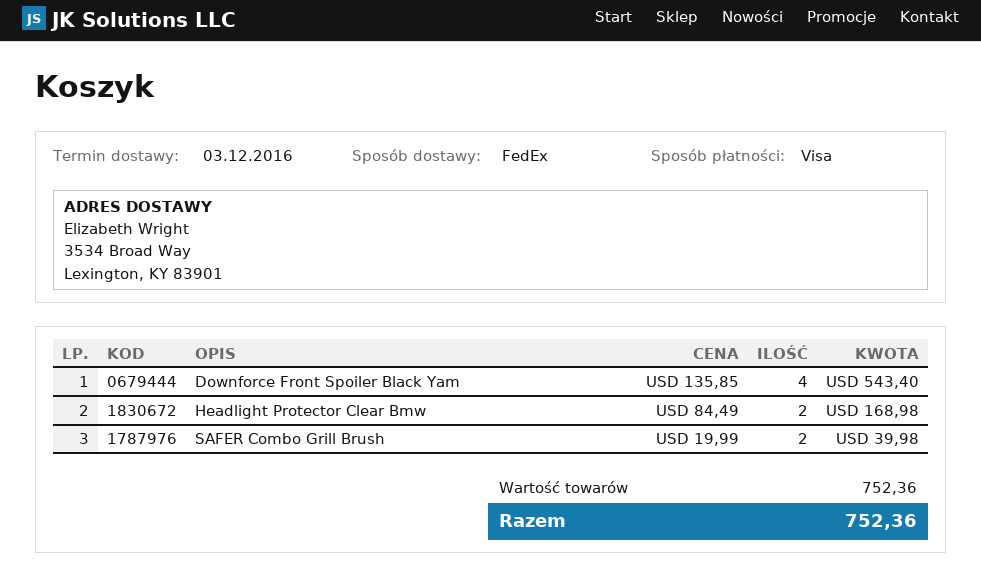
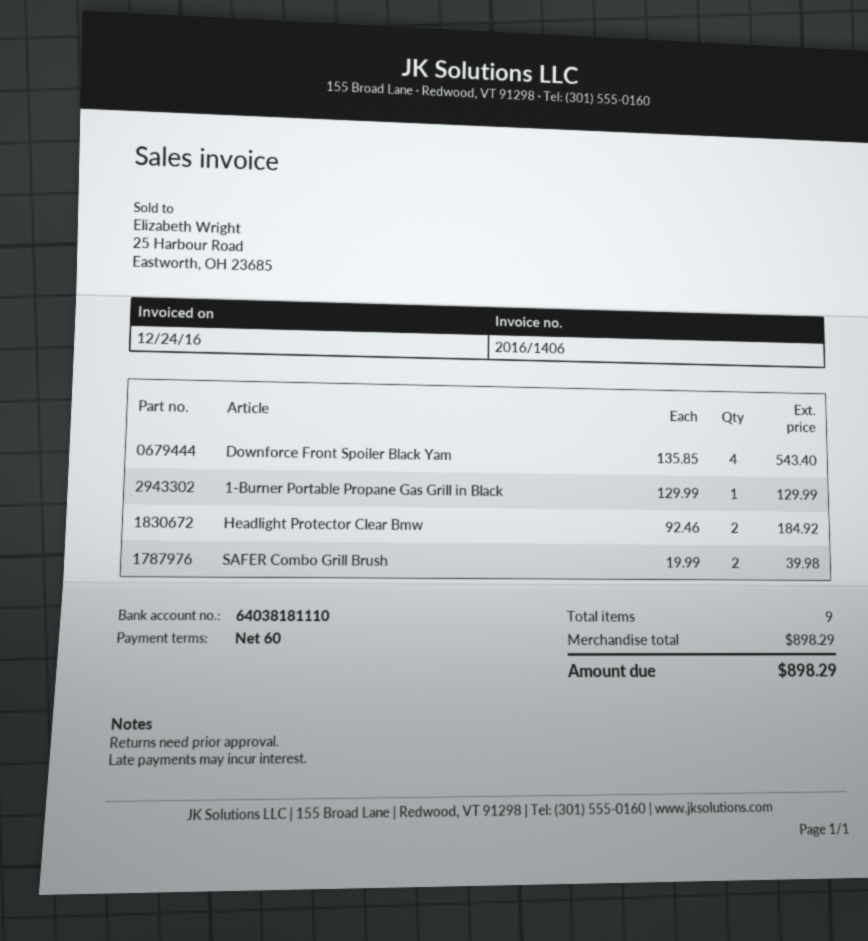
Headlight Protector Clear Bmw: 2 x 84.49 = 168.98 -> 2 x 92.46 = 184.92
1-Burner Portable Propane Gas Grill in Black: none -> 1 x 129.99 = 129.99
subtotal: 752.36 -> 898.29
total: 752.36 -> 898.29

